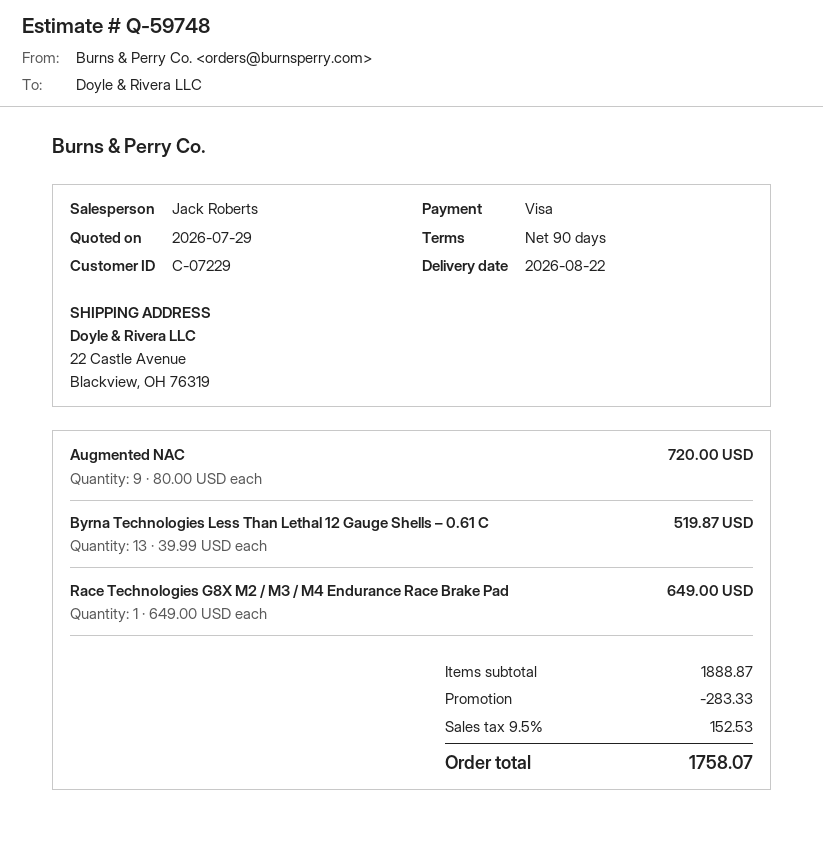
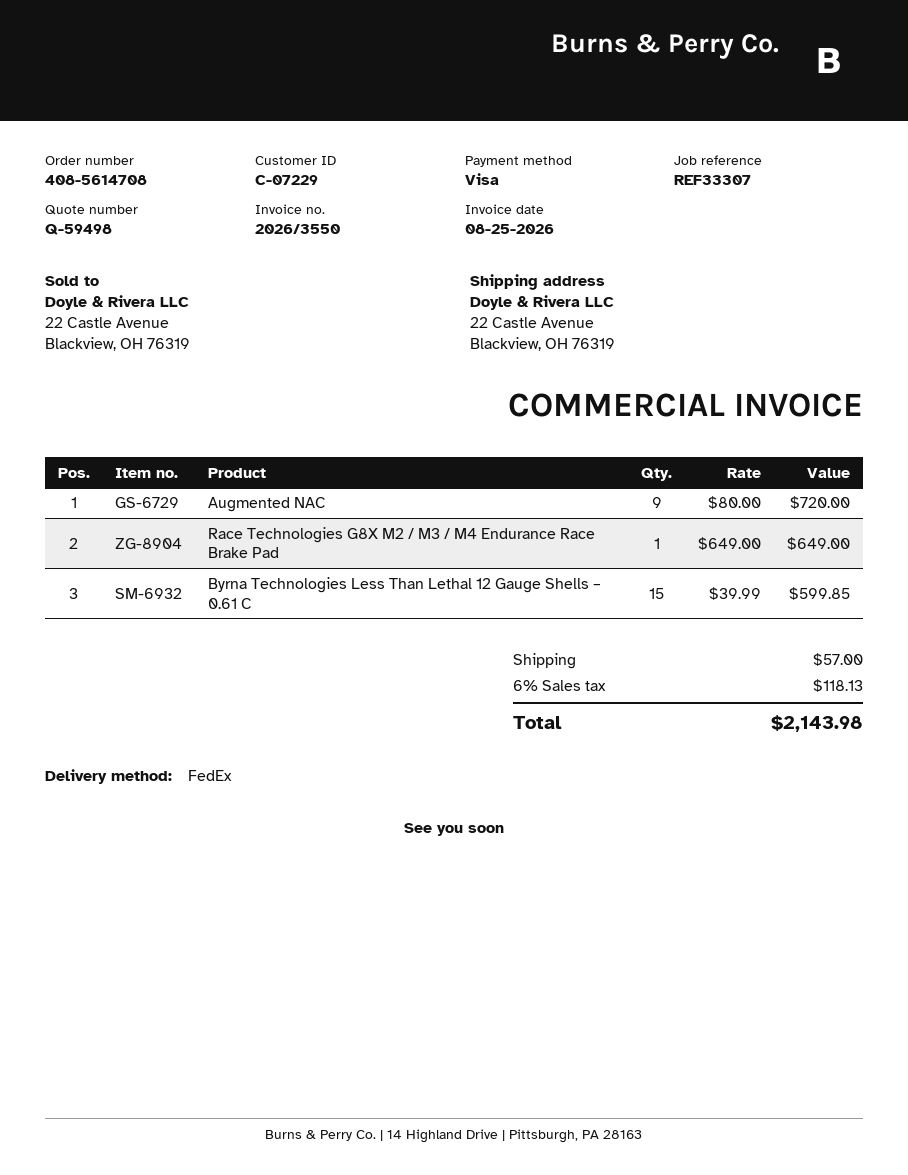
quote number: Q-59748 -> Q-59498
Byrna Technologies Less Than Lethal 12 Gauge Shells – 0.61 C: 13 x 39.99 = 519.87 -> 15 x 39.99 = 599.85
discount: 283.33 -> none
shipping: none -> 57.00
tax: 9.5% = 152.53 -> 6% = 118.13
total: 1758.07 -> 2143.98

